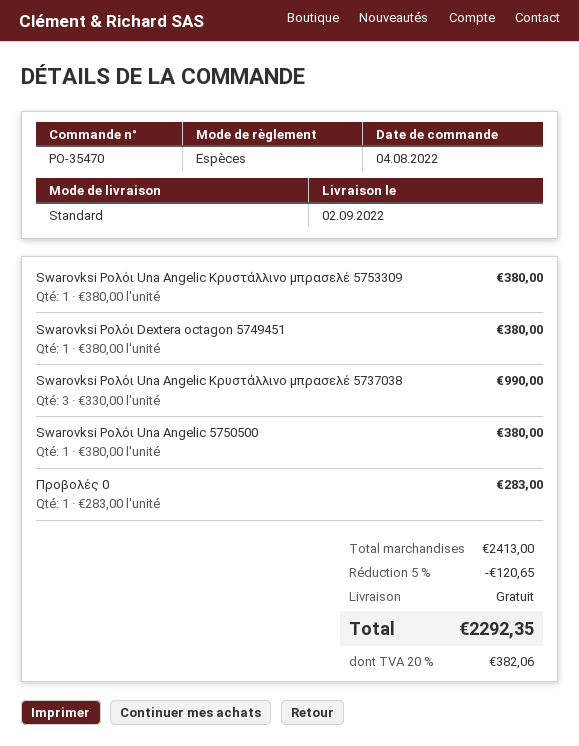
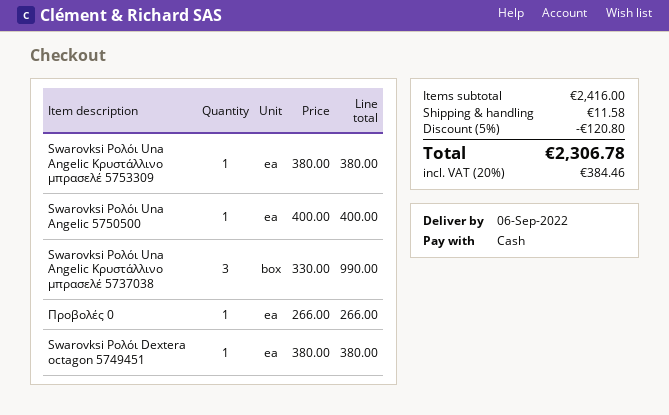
delivery date: 2022-09-02 -> 2022-09-06
Swarovksi Ρολόι Una Angelic 5750500: 1 x 380.00 = 380.00 -> 1 x 400.00 = 400.00
Προβολές 0: 1 x 283.00 = 283.00 -> 1 x 266.00 = 266.00
subtotal: 2413.00 -> 2416.00
discount: 5% = 120.65 -> 5% = 120.80
shipping: 0.00 -> 11.58
tax: 20% = 382.06 -> 20% = 384.46
total: 2292.35 -> 2306.78

